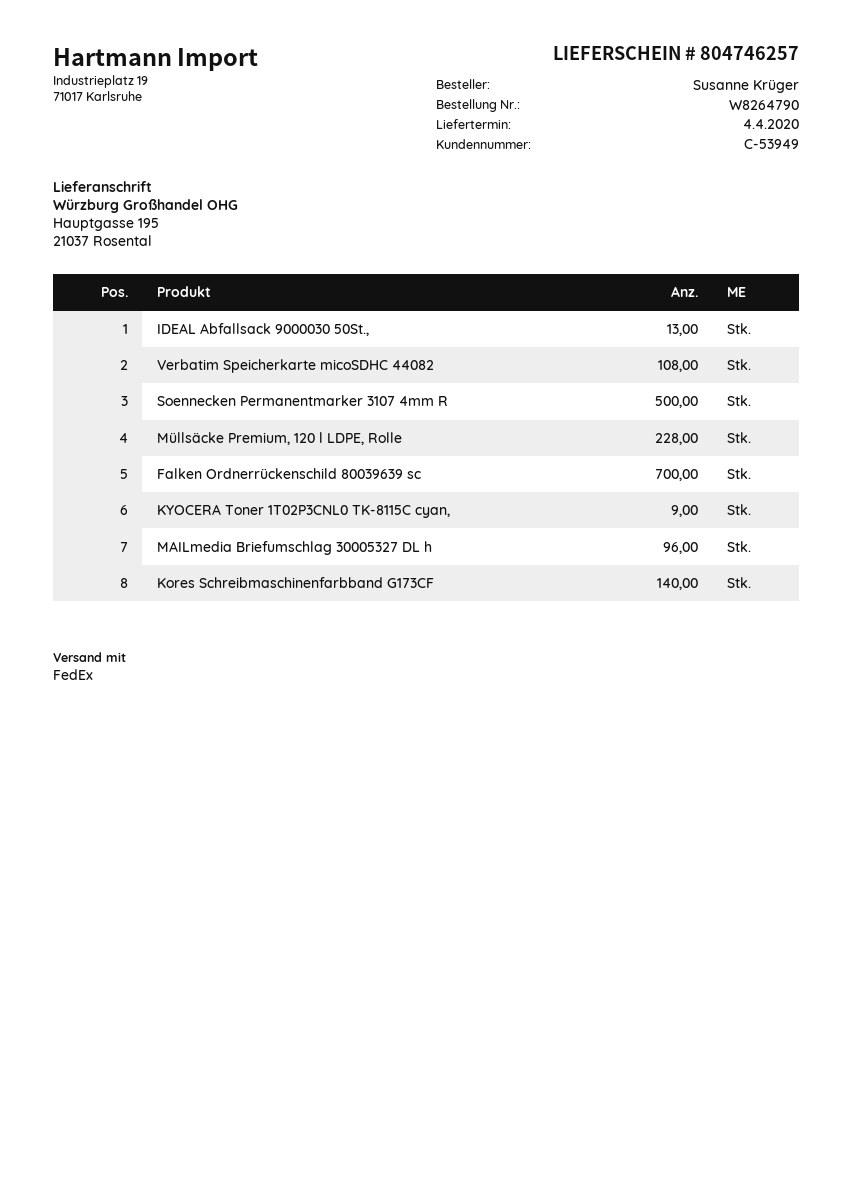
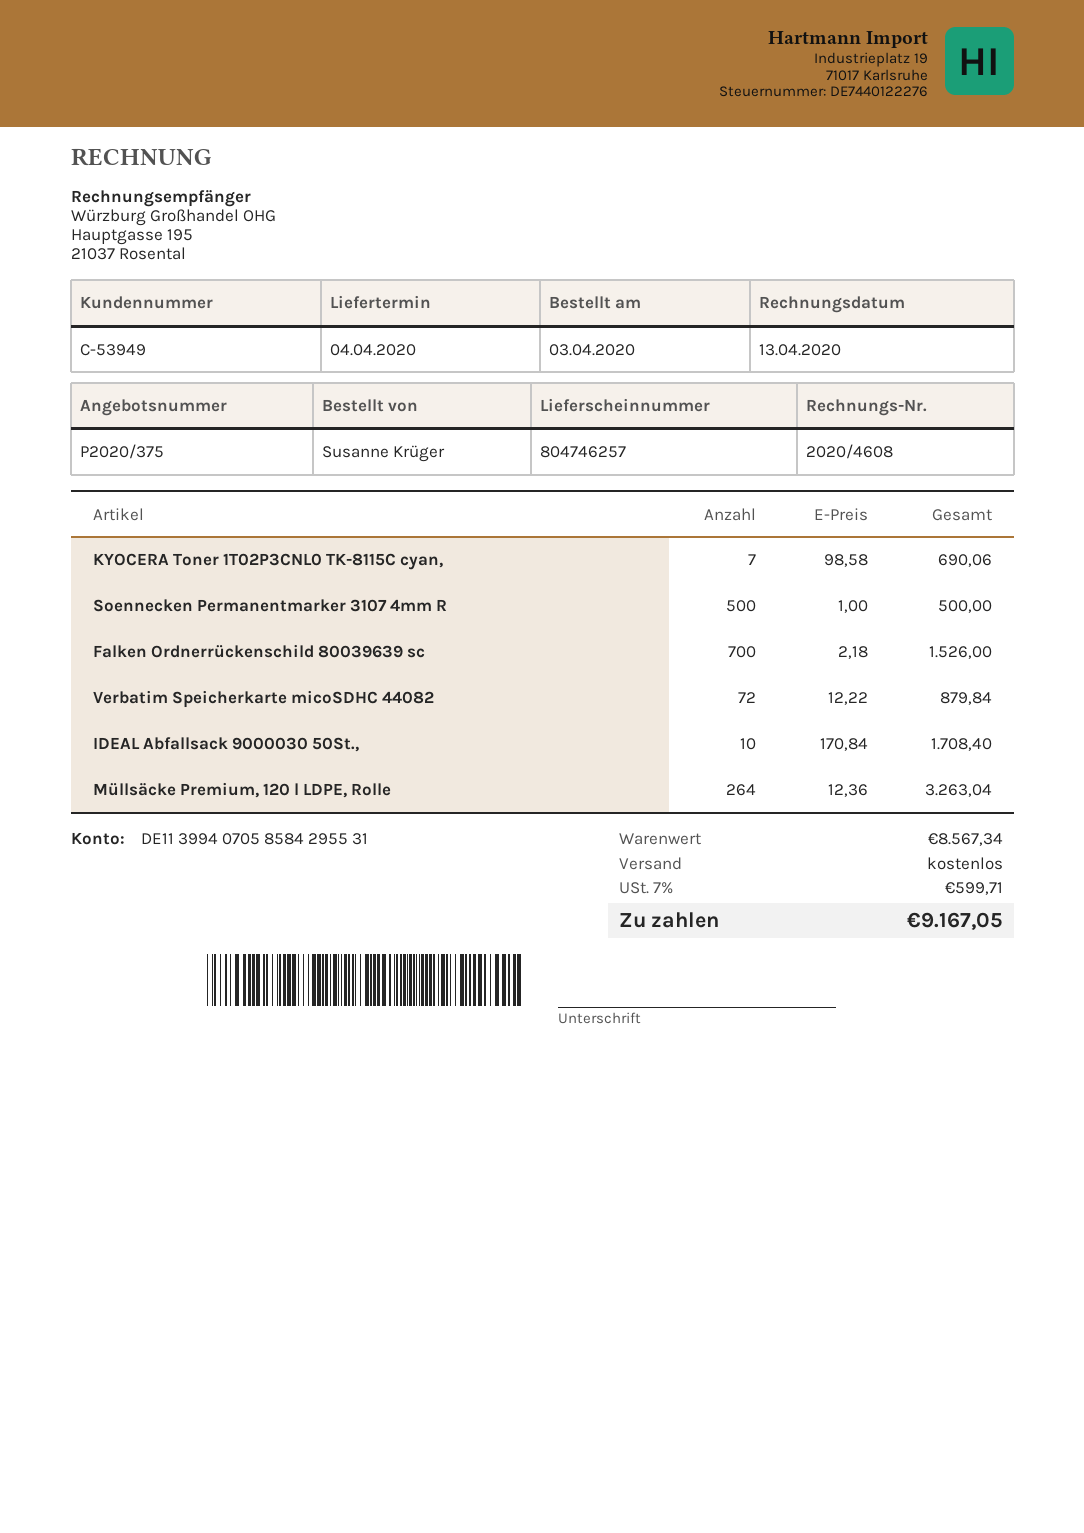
IDEAL Abfallsack 9000030 50St.,: 13 -> 10
Verbatim Speicherkarte micoSDHC 44082: 108 -> 72
Müllsäcke Premium, 120 l LDPE, Rolle: 228 -> 264
KYOCERA Toner 1T02P3CNL0 TK-8115C cyan,: 9 -> 7
MAILmedia Briefumschlag 30005327 DL h: 96 -> none
Kores Schreibmaschinenfarbband G173CF: 140 -> none

